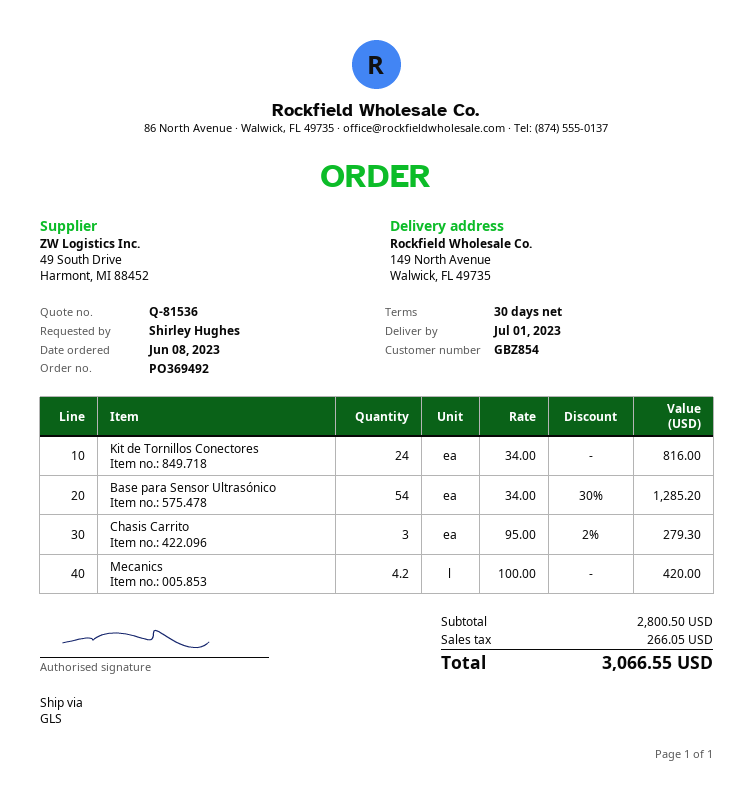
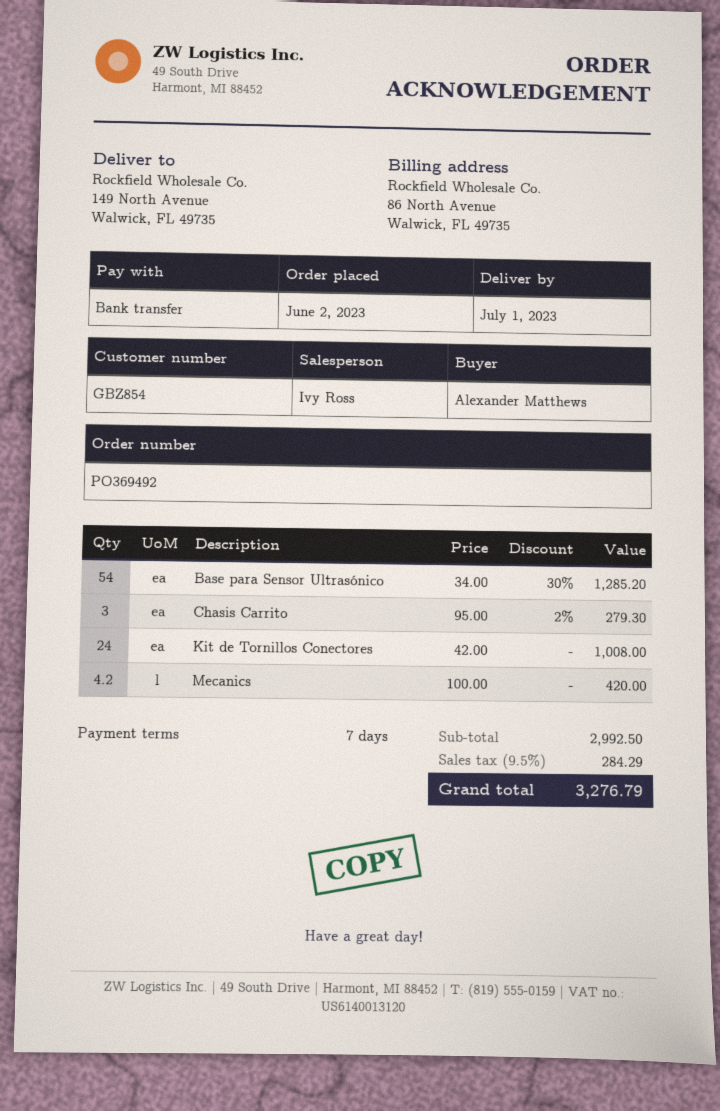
order date: 2023-06-08 -> 2023-06-02
payment terms: 30 days -> 7 days
ordered by: Shirley Hughes -> Alexander Matthews
Kit de Tornillos Conectores: 24 x 34.00 = 816.00 -> 24 x 42.00 = 1008.00
subtotal: 2800.50 -> 2992.50
tax: 266.05 -> 284.29
total: 3066.55 -> 3276.79

